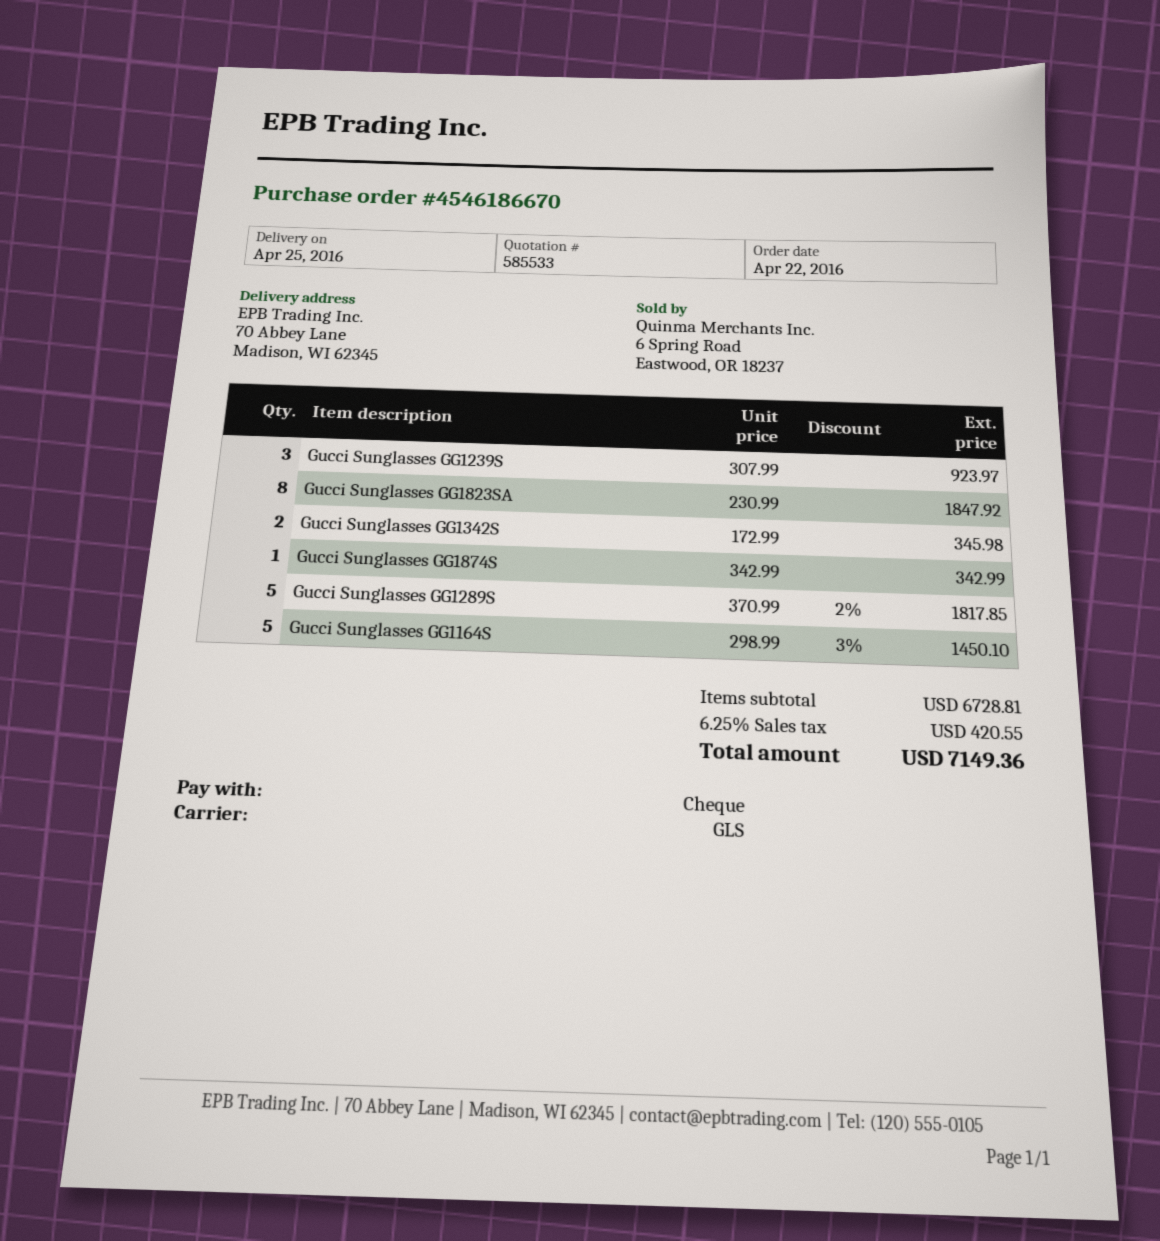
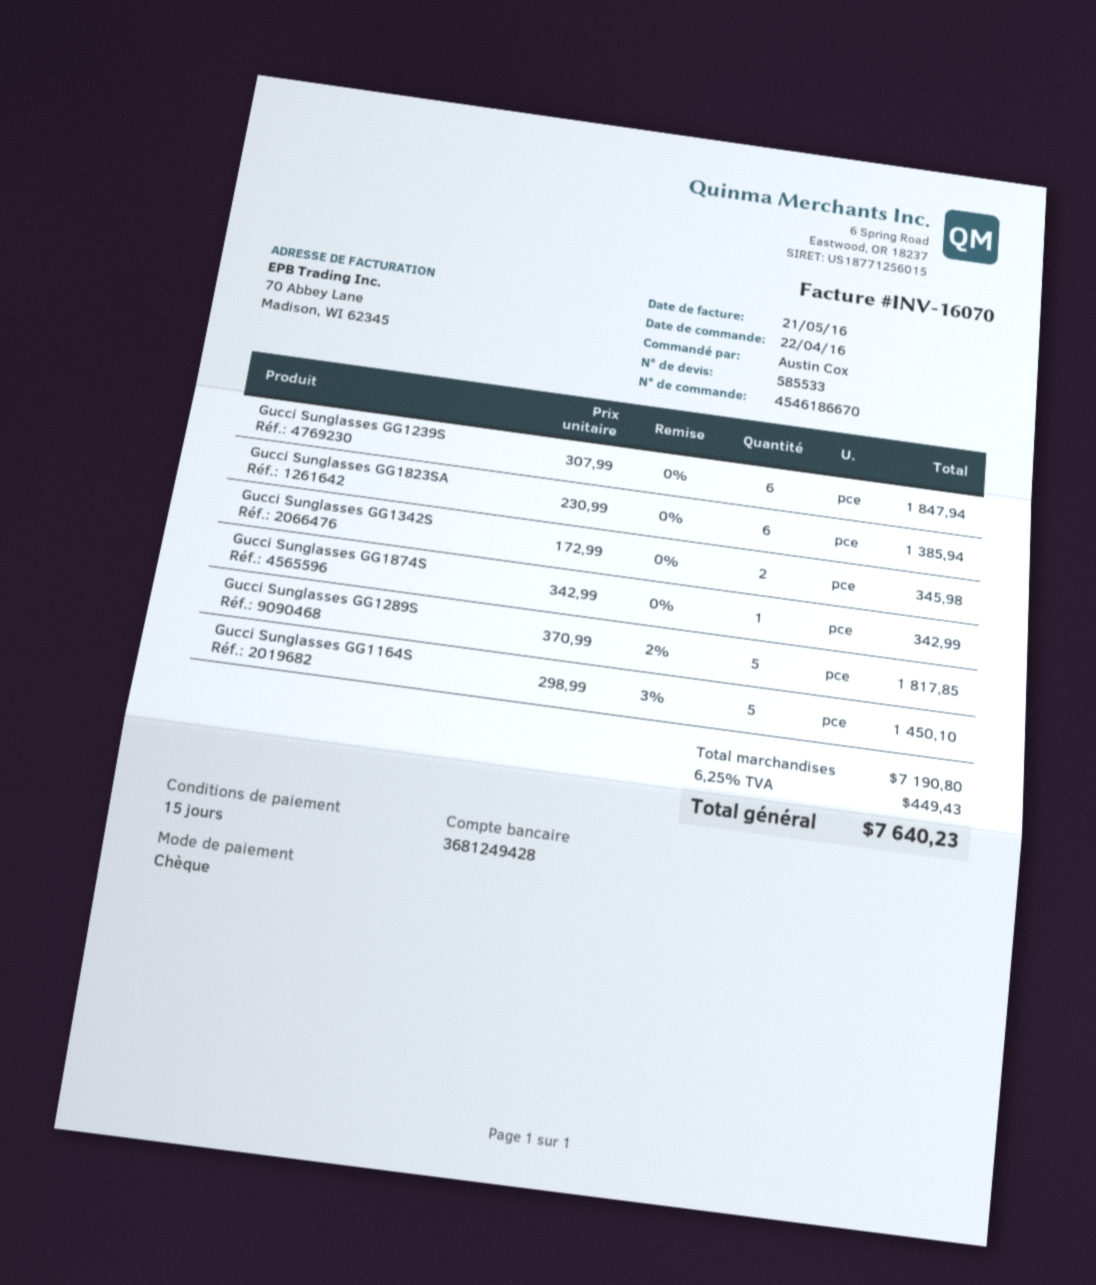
Gucci Sunglasses GG1239S: 3 x 307.99 = 923.97 -> 6 x 307.99 = 1847.94
Gucci Sunglasses GG1823SA: 8 x 230.99 = 1847.92 -> 6 x 230.99 = 1385.94
subtotal: 6728.81 -> 7190.80
tax: 6.25% = 420.55 -> 6.25% = 449.43
total: 7149.36 -> 7640.23

